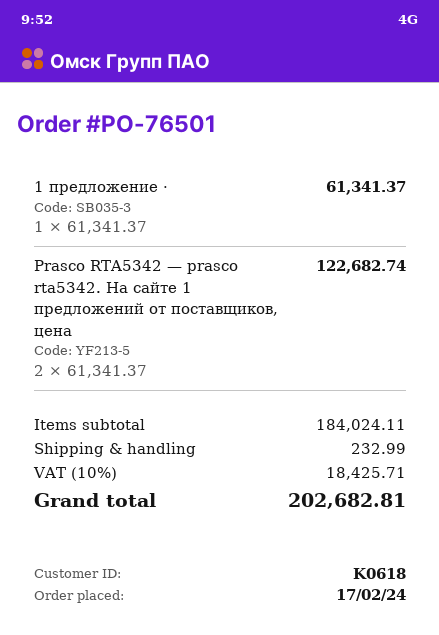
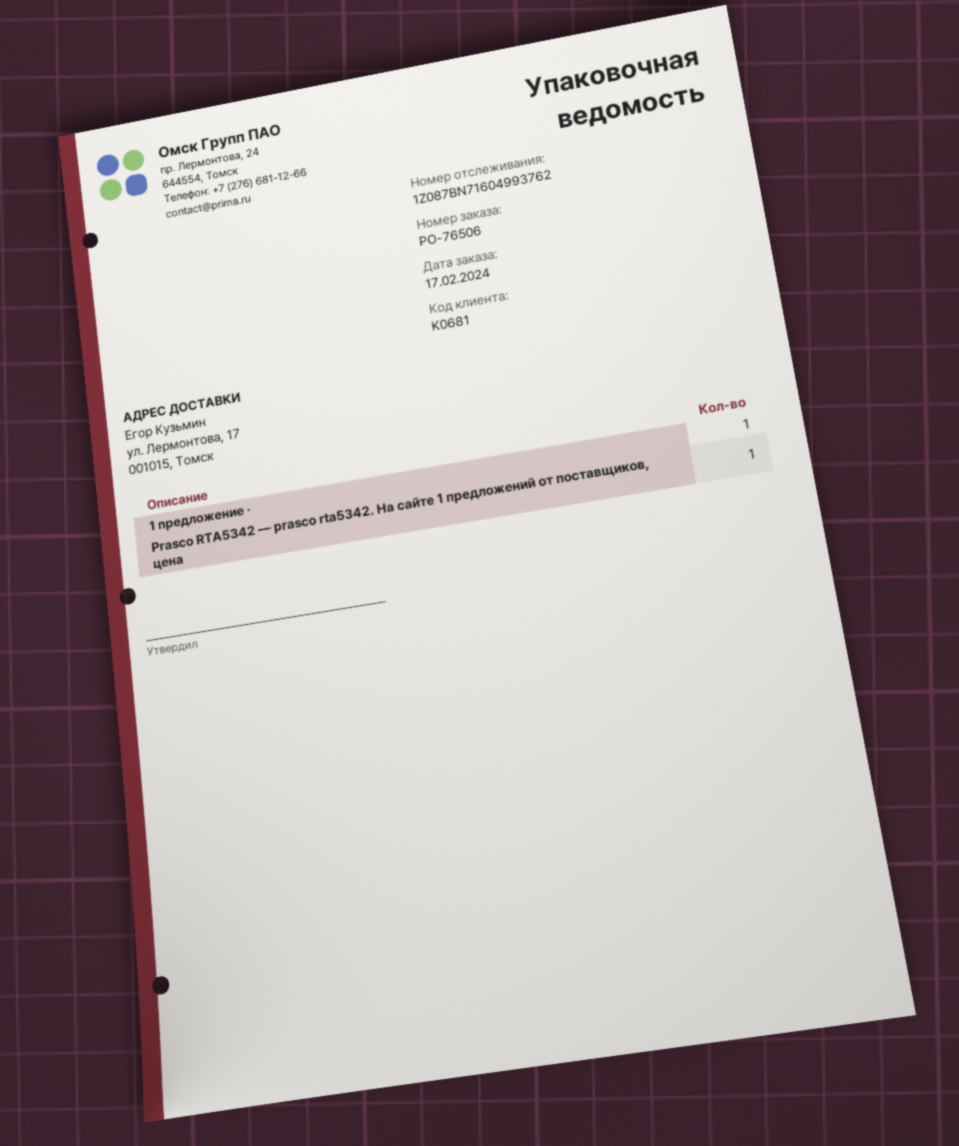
order number: PO-76501 -> PO-76506
customer number: K0618 -> K0681
Prasco RTA5342 — prasco rta5342. На сайте 1 предложений от поставщиков, цена: 2 -> 1

